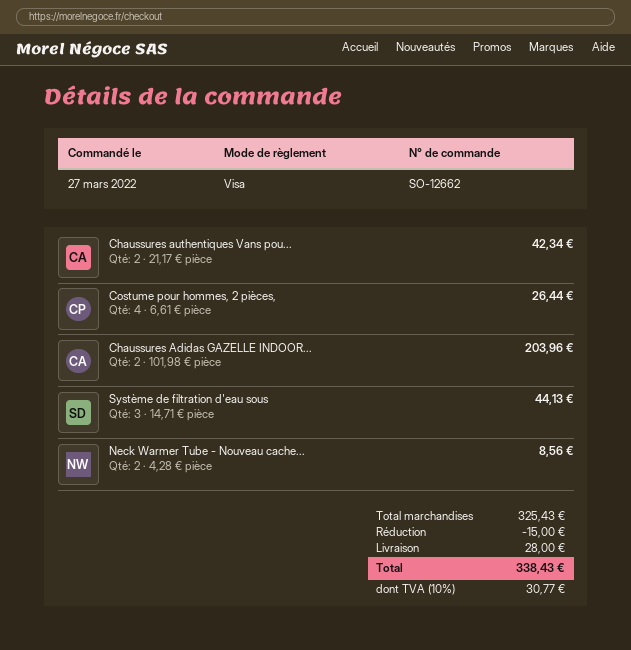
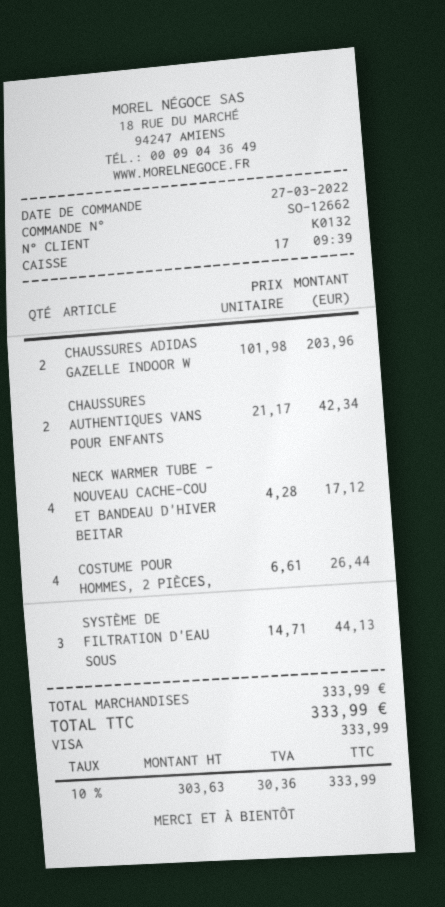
Neck Warmer Tube - Nouveau cache...: 2 x 4.28 = 8.56 -> 4 x 4.28 = 17.12
subtotal: 325.43 -> 333.99
discount: 15.00 -> none
shipping: 28.00 -> none
tax: 10% = 30.77 -> 10% = 30.36
total: 338.43 -> 333.99

